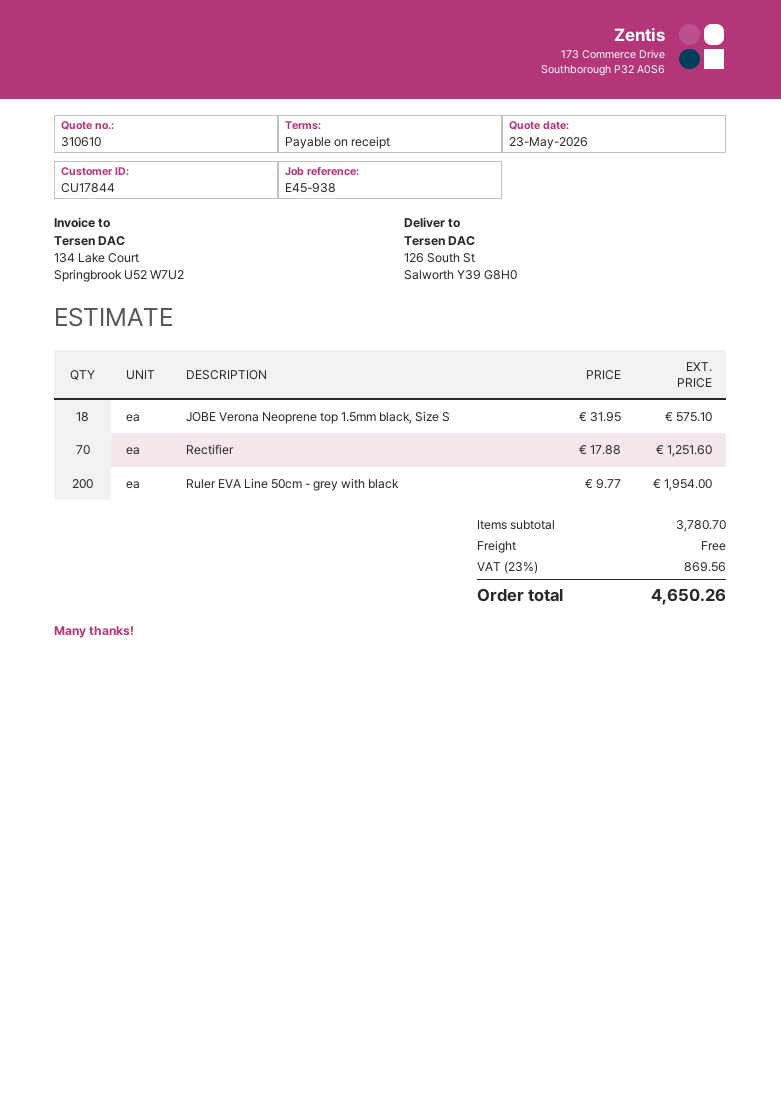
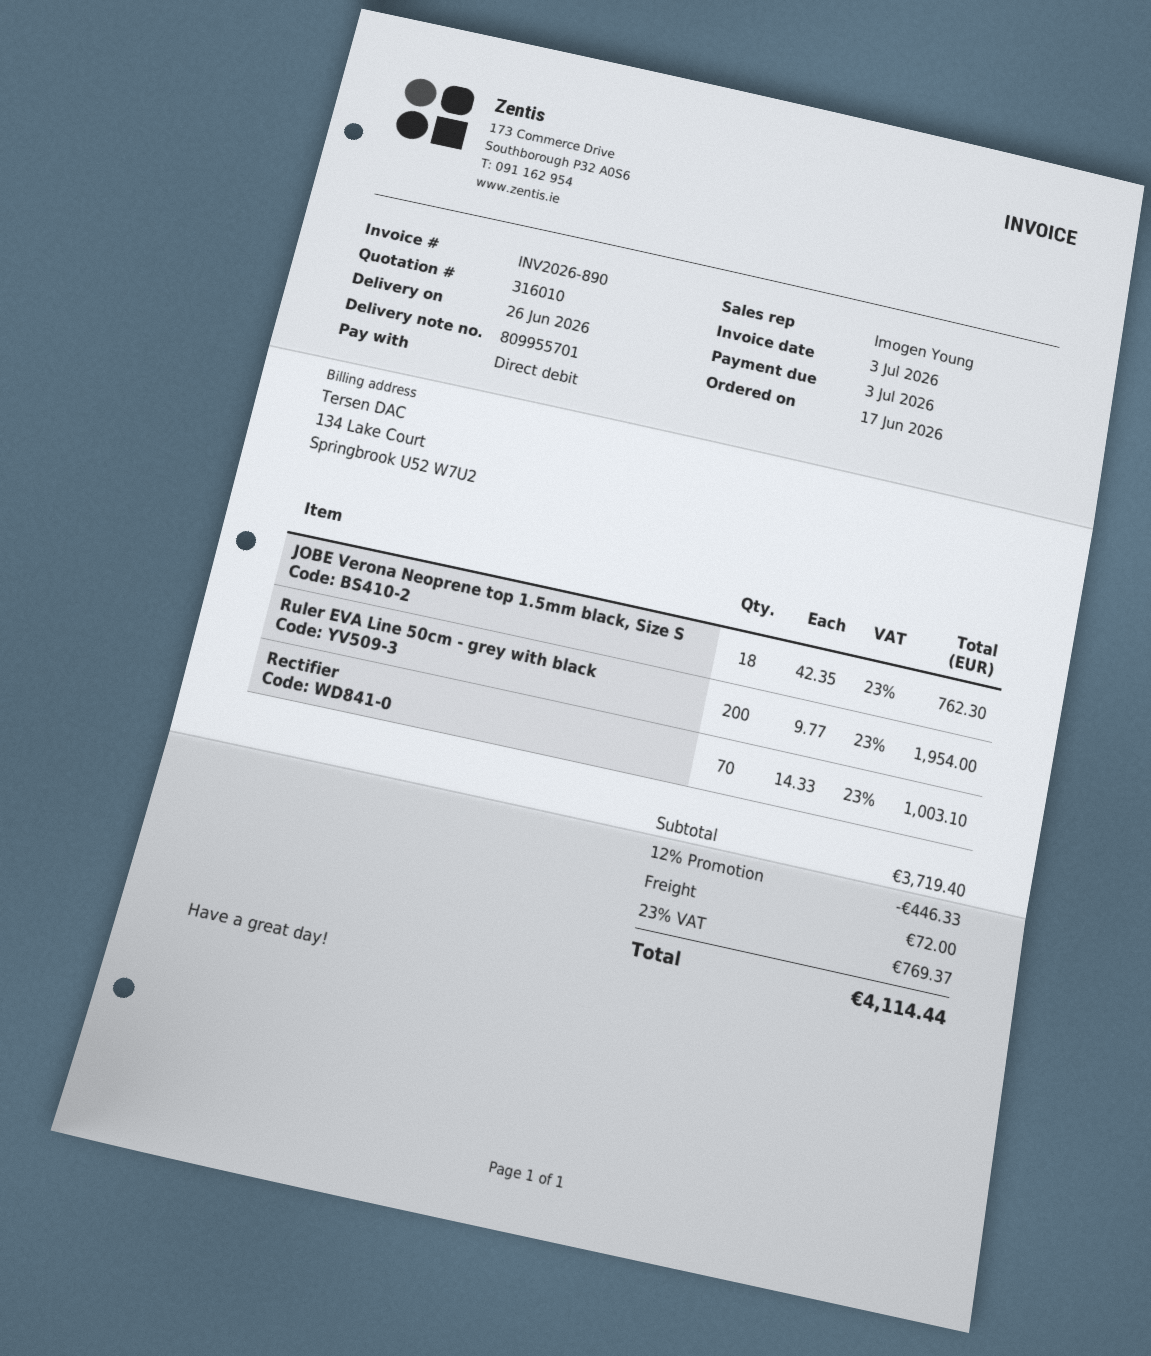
quote number: 310610 -> 316010
JOBE Verona Neoprene top 1.5mm black, Size S: 18 x 31.95 = 575.10 -> 18 x 42.35 = 762.30
Rectifier: 70 x 17.88 = 1251.60 -> 70 x 14.33 = 1003.10
subtotal: 3780.70 -> 3719.40
discount: none -> 12% = 446.33
shipping: 0.00 -> 72.00
tax: 23% = 869.56 -> 23% = 769.37
total: 4650.26 -> 4114.44

